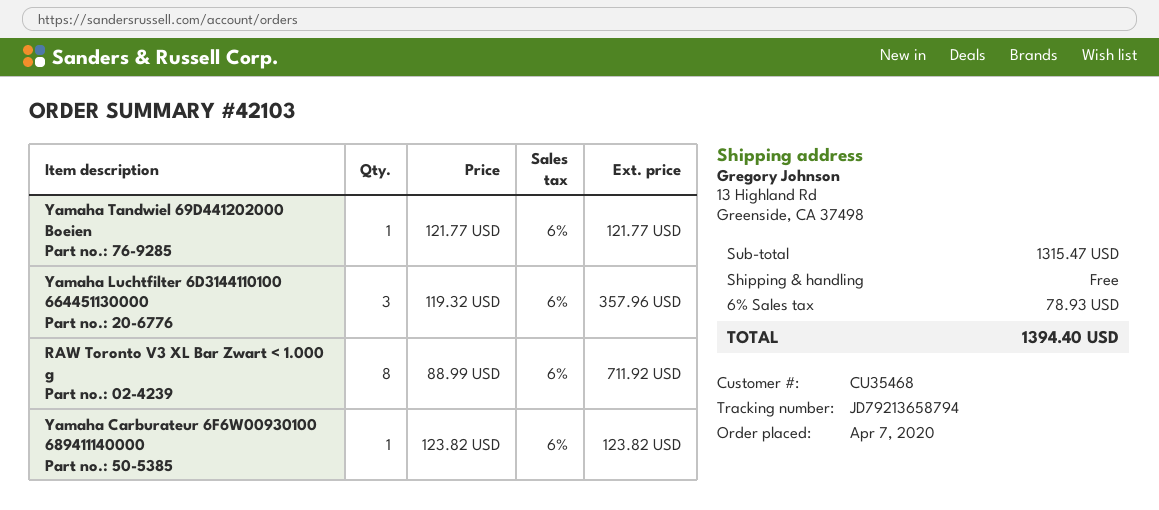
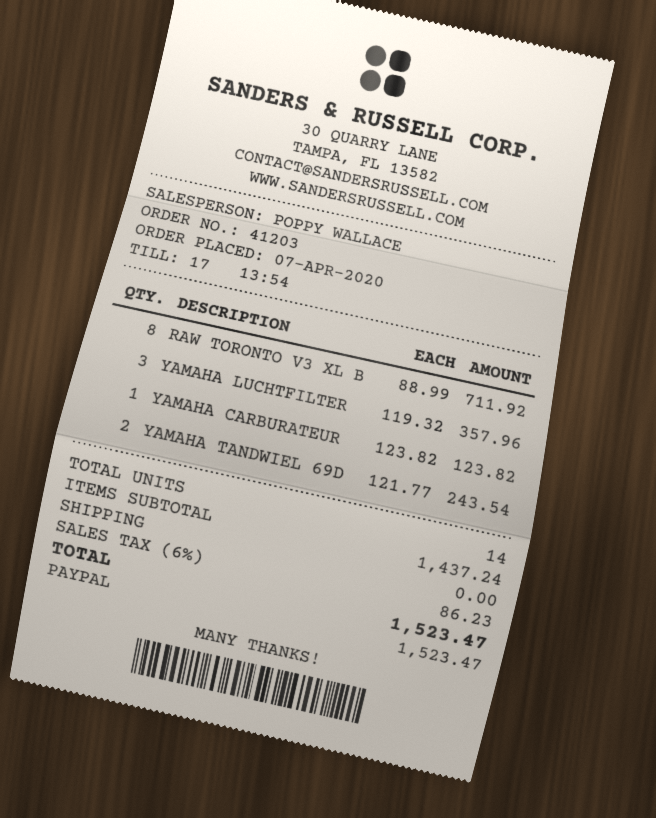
order number: 42103 -> 41203
Yamaha Tandwiel 69D441202000 Boeien: 1 x 121.77 = 121.77 -> 2 x 121.77 = 243.54
subtotal: 1315.47 -> 1437.24
tax: 6% = 78.93 -> 6% = 86.23
total: 1394.40 -> 1523.47

